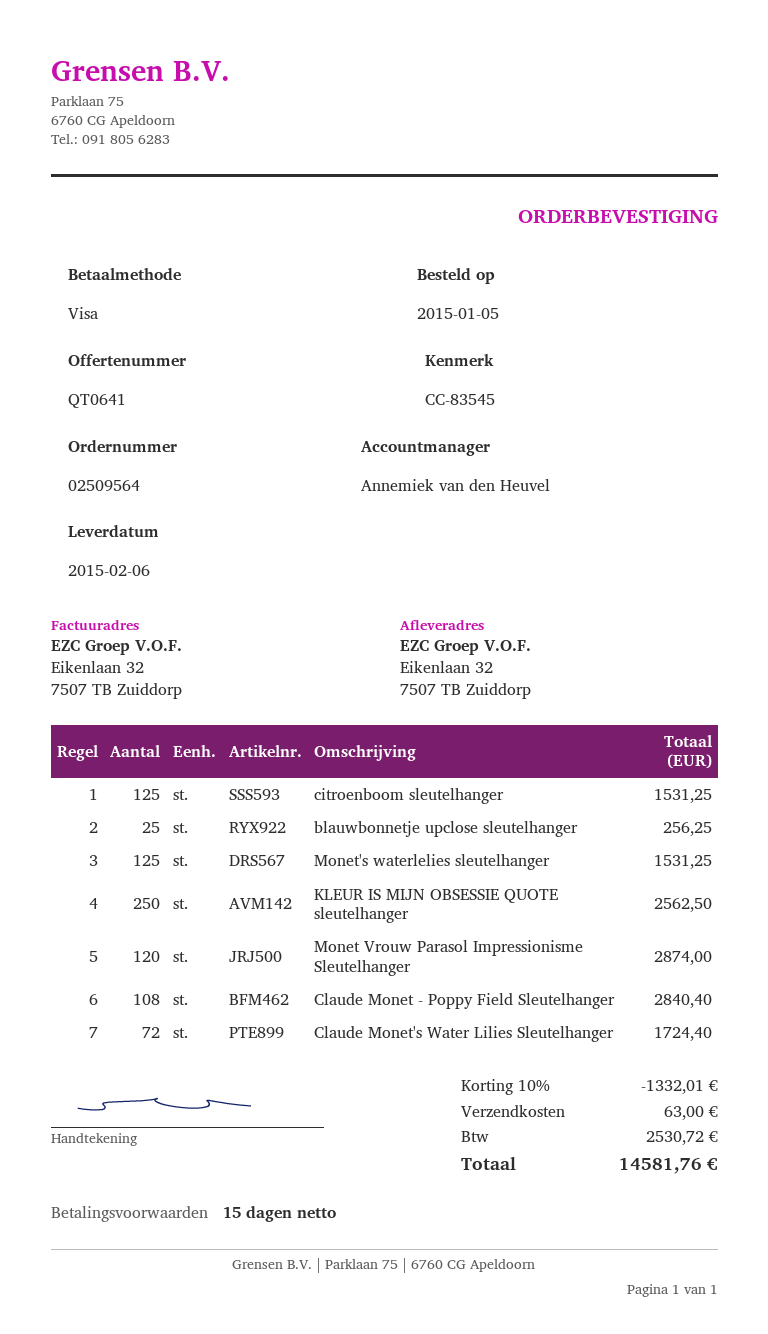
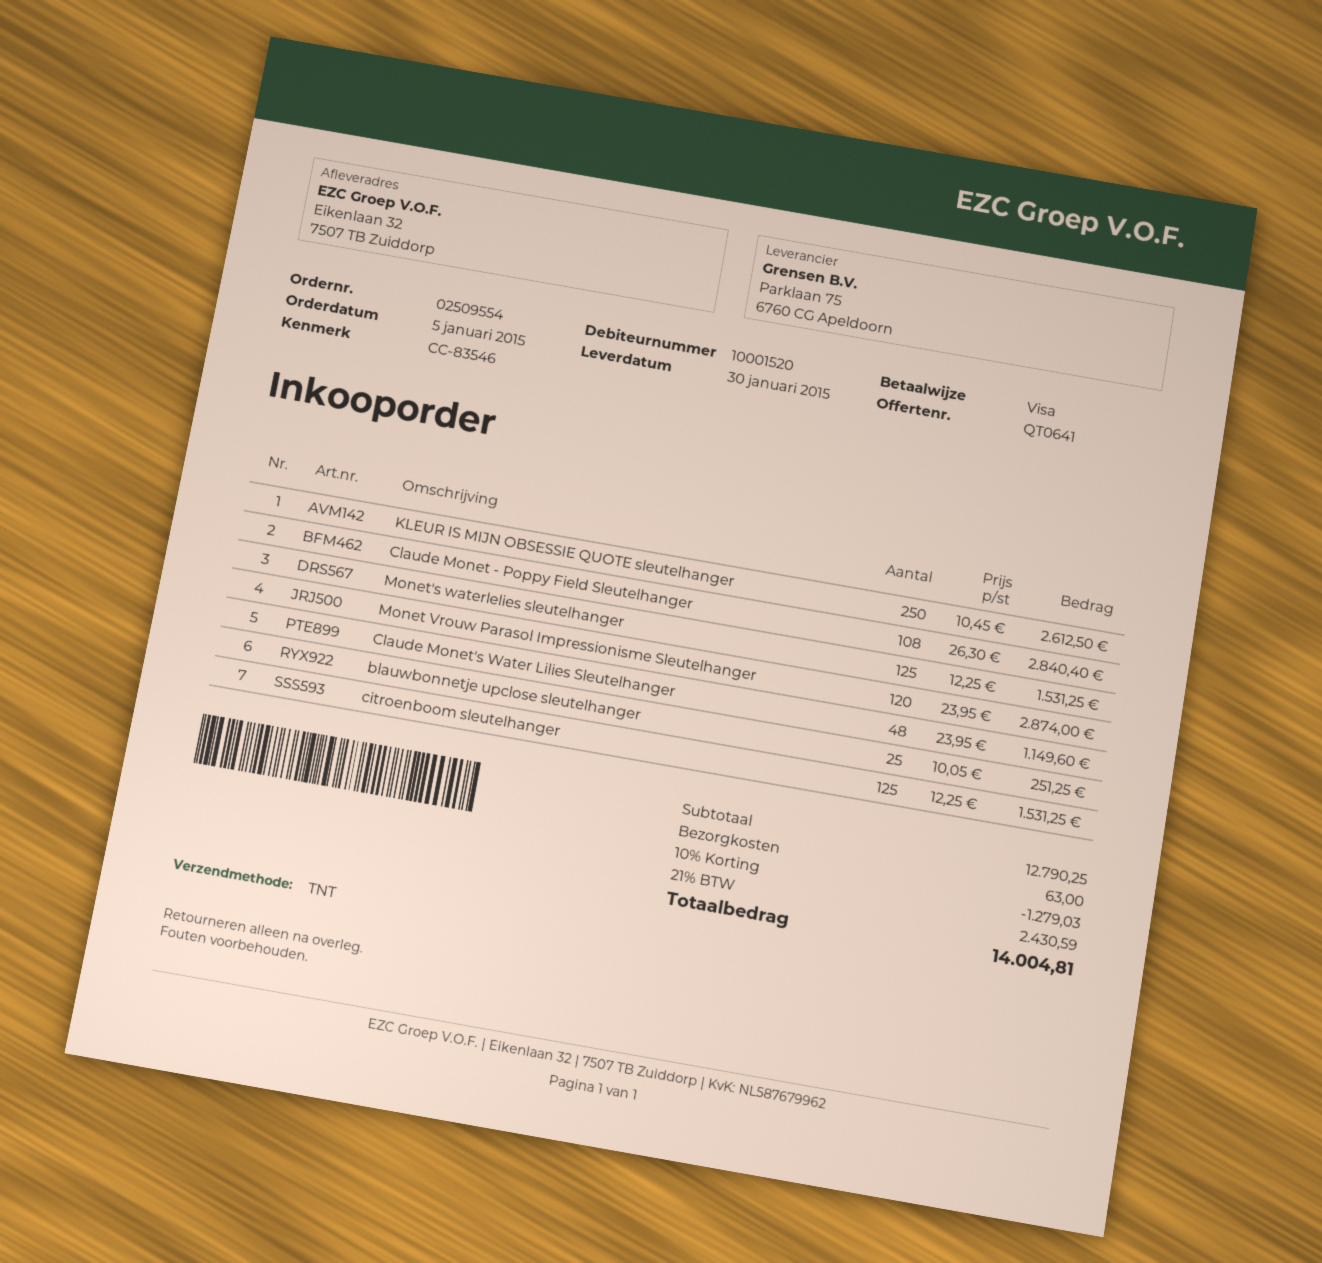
order number: 02509564 -> 02509554
delivery date: 2015-02-06 -> 2015-01-30
reference: CC-83545 -> CC-83546
blauwbonnetje upclose sleutelhanger: 25 for 256.25 -> 25 for 251.25
KLEUR IS MIJN OBSESSIE QUOTE sleutelhanger: 250 for 2562.50 -> 250 for 2612.50
Claude Monet's Water Lilies Sleutelhanger: 72 for 1724.40 -> 48 for 1149.60
discount: 10% = 1332.01 -> 10% = 1279.03
tax: 2530.72 -> 2430.59
total: 14581.76 -> 14004.81

